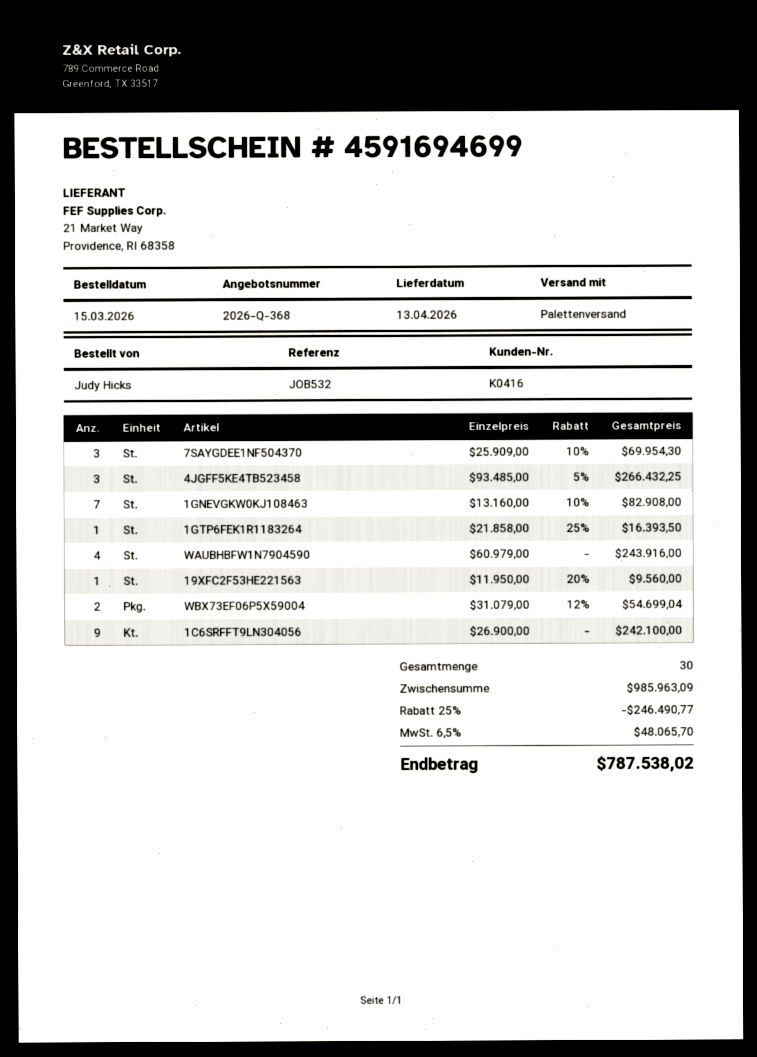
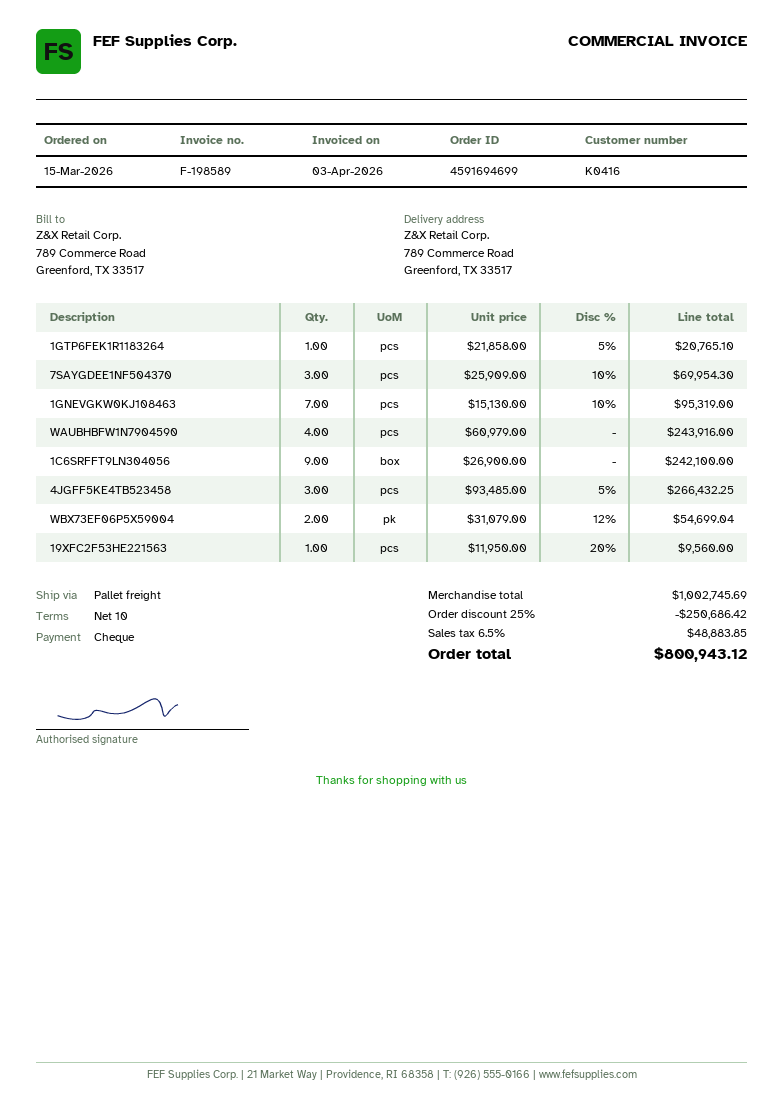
1GNEVGKW0KJ108463: 7 x 13160.00 - 10% = 82908.00 -> 7 x 15130.00 - 10% = 95319.00
1GTP6FEK1R1183264: 1 x 21858.00 - 25% = 16393.50 -> 1 x 21858.00 - 5% = 20765.10
subtotal: 985963.09 -> 1002745.69
discount: 25% = 246490.77 -> 25% = 250686.42
tax: 6.5% = 48065.70 -> 6.5% = 48883.85
total: 787538.02 -> 800943.12

